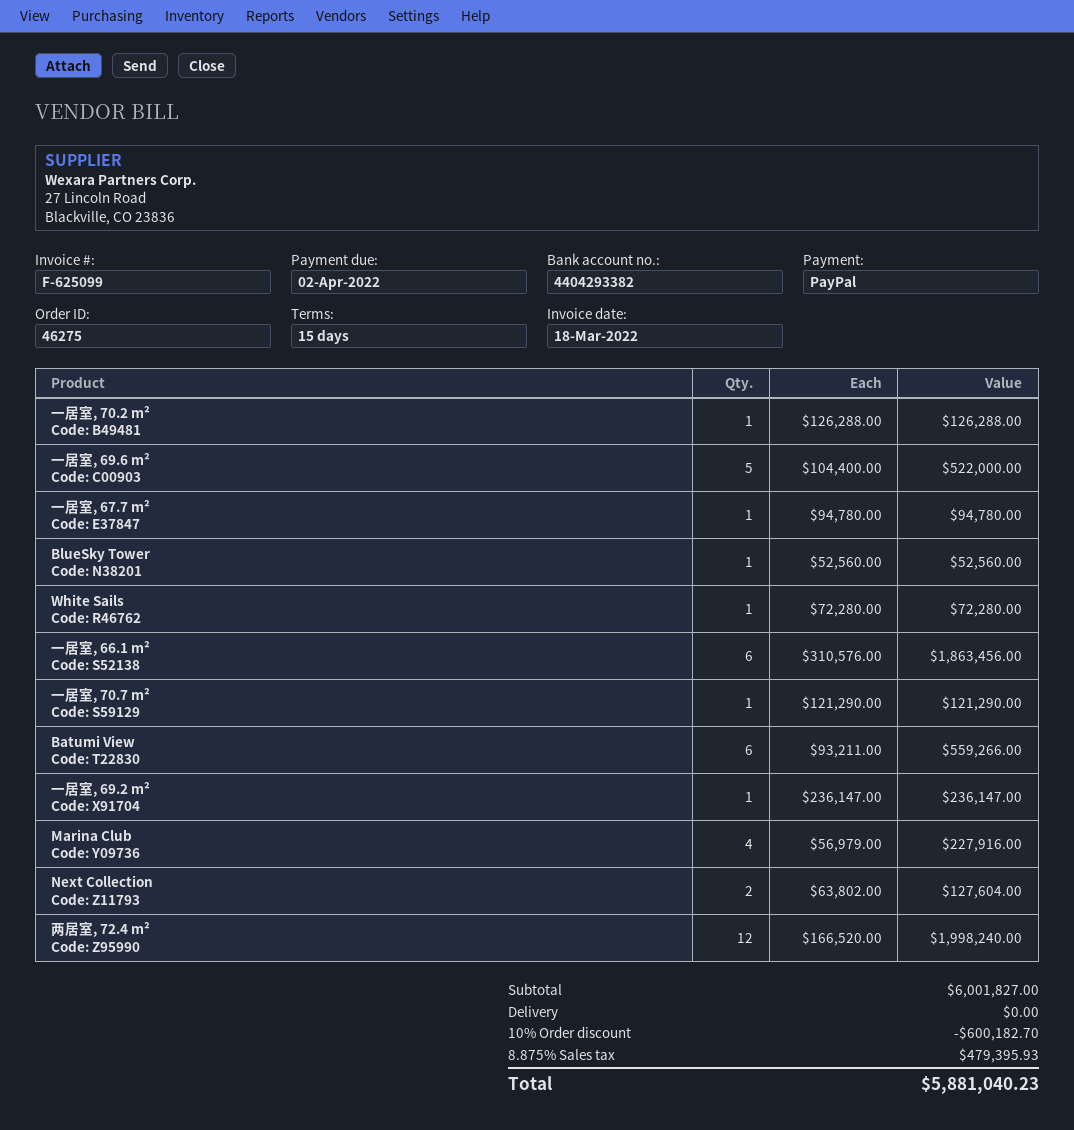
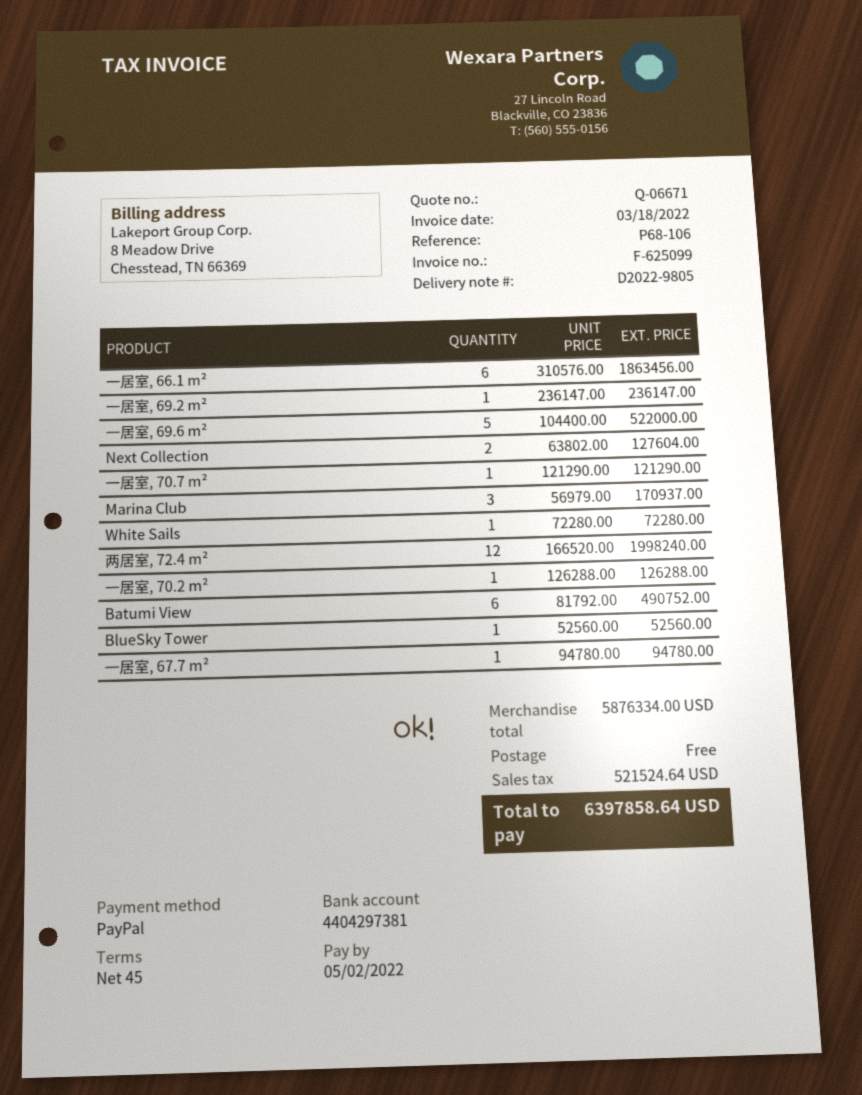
payment terms: 15 days -> 45 days
due date: 2022-04-02 -> 2022-05-02
bank account: 4404293382 -> 4404297381
Batumi View: 6 x 93211.00 = 559266.00 -> 6 x 81792.00 = 490752.00
Marina Club: 4 x 56979.00 = 227916.00 -> 3 x 56979.00 = 170937.00
subtotal: 6001827.00 -> 5876334.00
discount: 10% = 600182.70 -> none
tax: 479395.93 -> 521524.64
total: 5881040.23 -> 6397858.64

